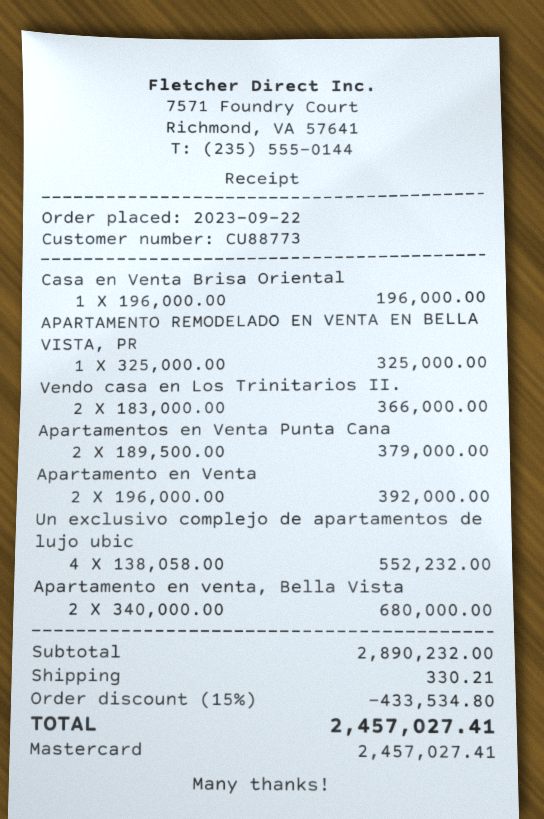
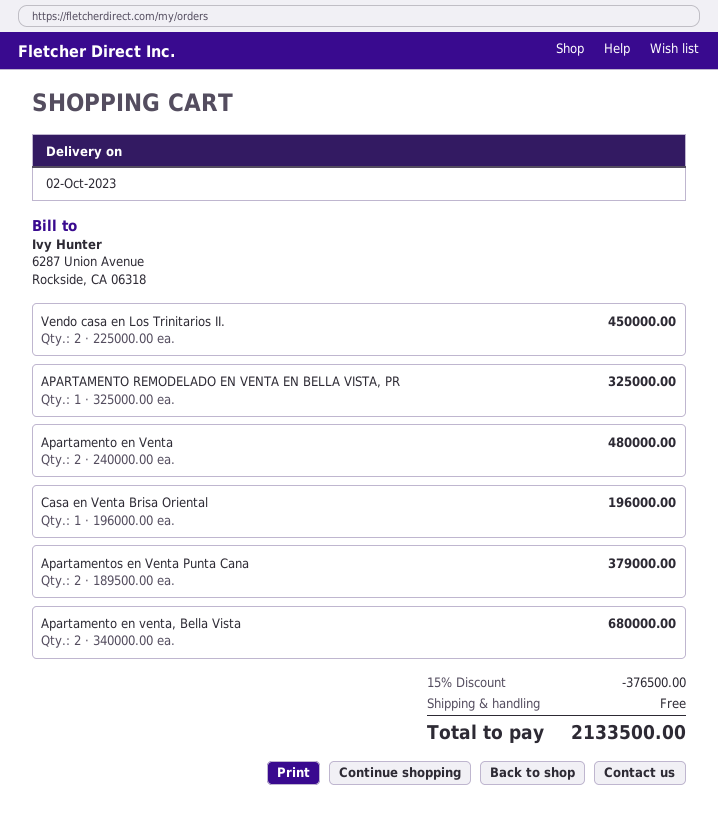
Vendo casa en Los Trinitarios II.: 2 x 183000.00 = 366000.00 -> 2 x 225000.00 = 450000.00
Apartamento en Venta: 2 x 196000.00 = 392000.00 -> 2 x 240000.00 = 480000.00
Un exclusivo complejo de apartamentos de lujo ubic: 4 x 138058.00 = 552232.00 -> none
discount: 15% = 433534.80 -> 15% = 376500.00
shipping: 330.21 -> 0.00
total: 2457027.41 -> 2133500.00

